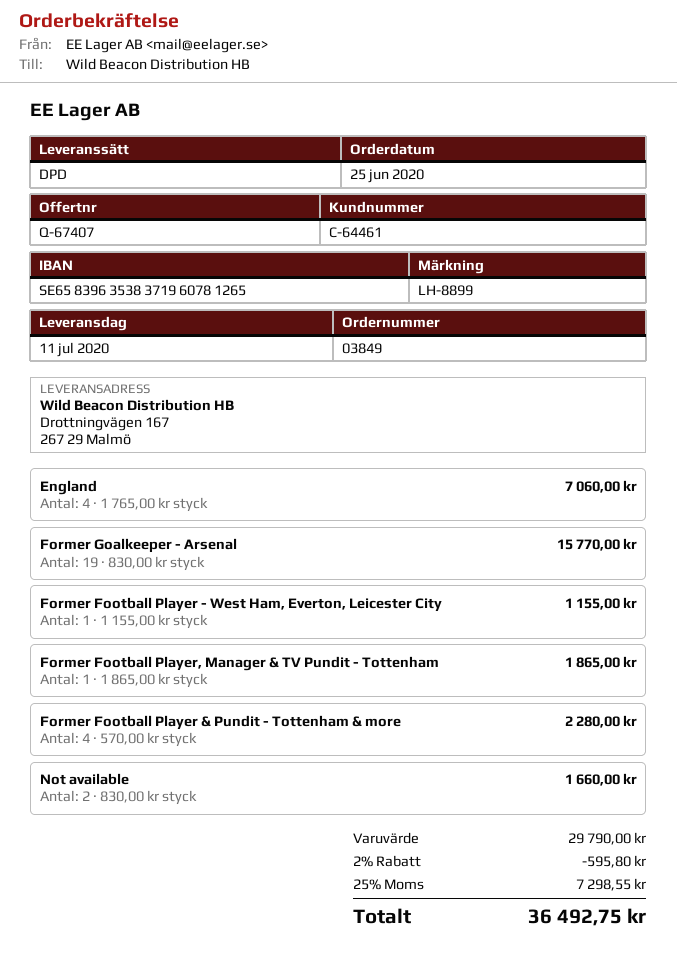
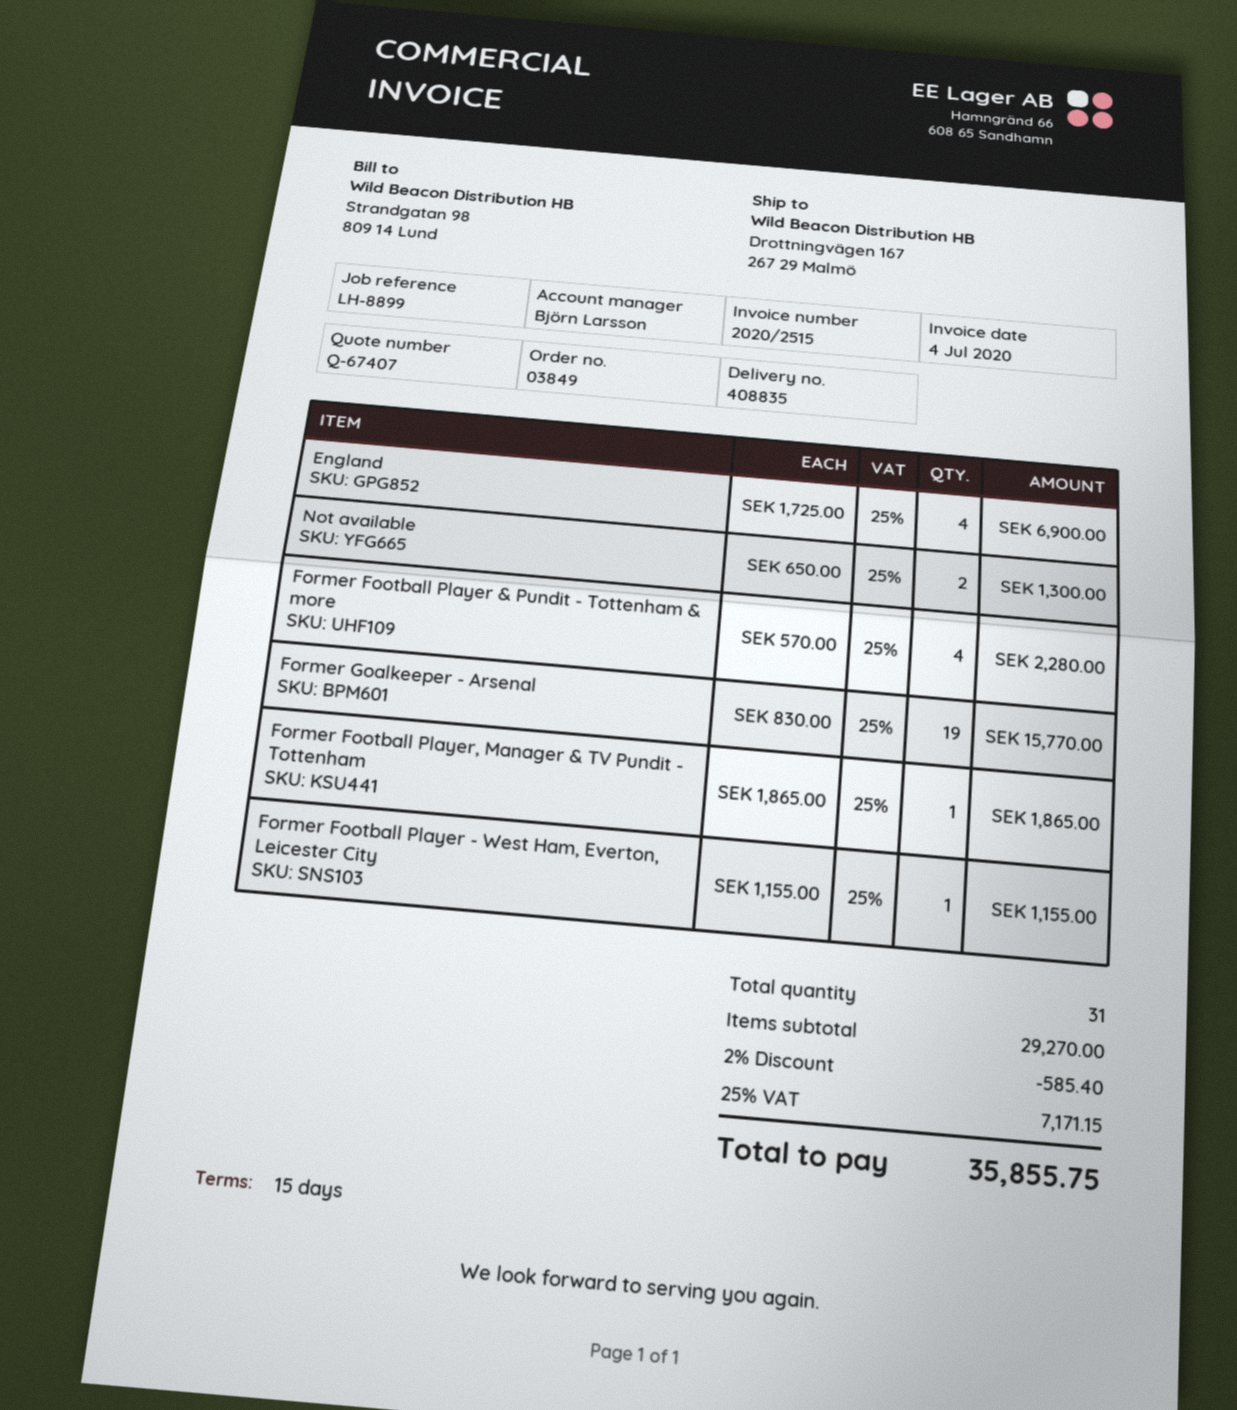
England: 4 x 1765.00 = 7060.00 -> 4 x 1725.00 = 6900.00
Not available: 2 x 830.00 = 1660.00 -> 2 x 650.00 = 1300.00
subtotal: 29790.00 -> 29270.00
discount: 2% = 595.80 -> 2% = 585.40
tax: 25% = 7298.55 -> 25% = 7171.15
total: 36492.75 -> 35855.75

